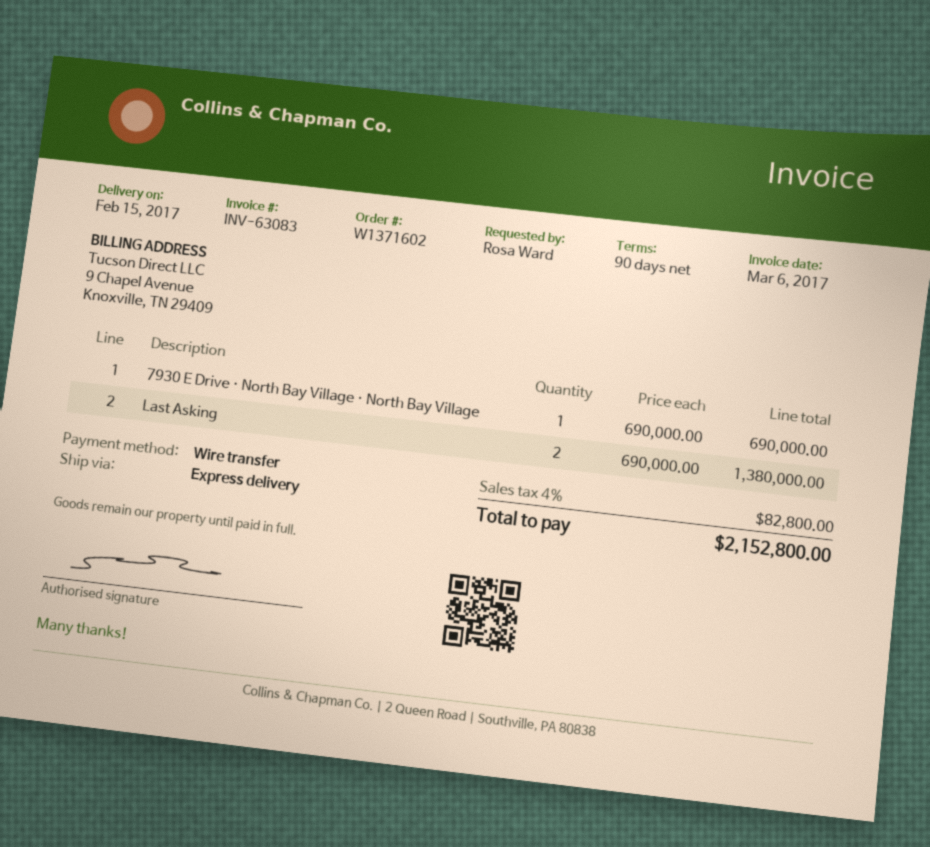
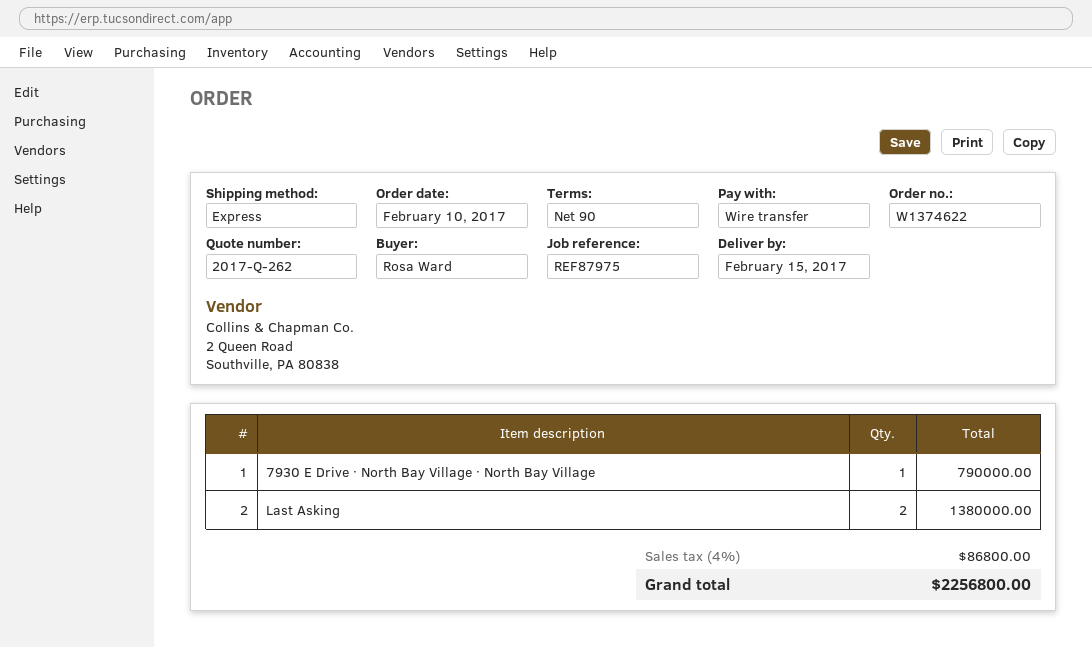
order number: W1371602 -> W1374622
7930 E Drive · North Bay Village · North Bay Village: 1 for 690000.00 -> 1 for 790000.00
tax: 4% = 82800.00 -> 4% = 86800.00
total: 2152800.00 -> 2256800.00

